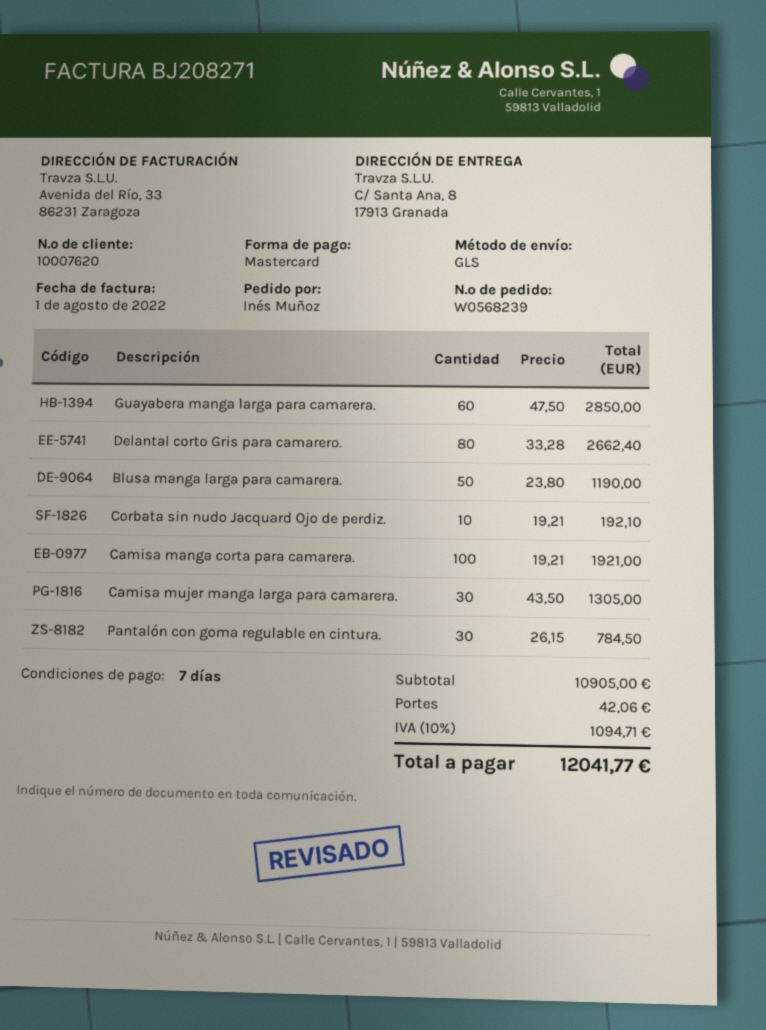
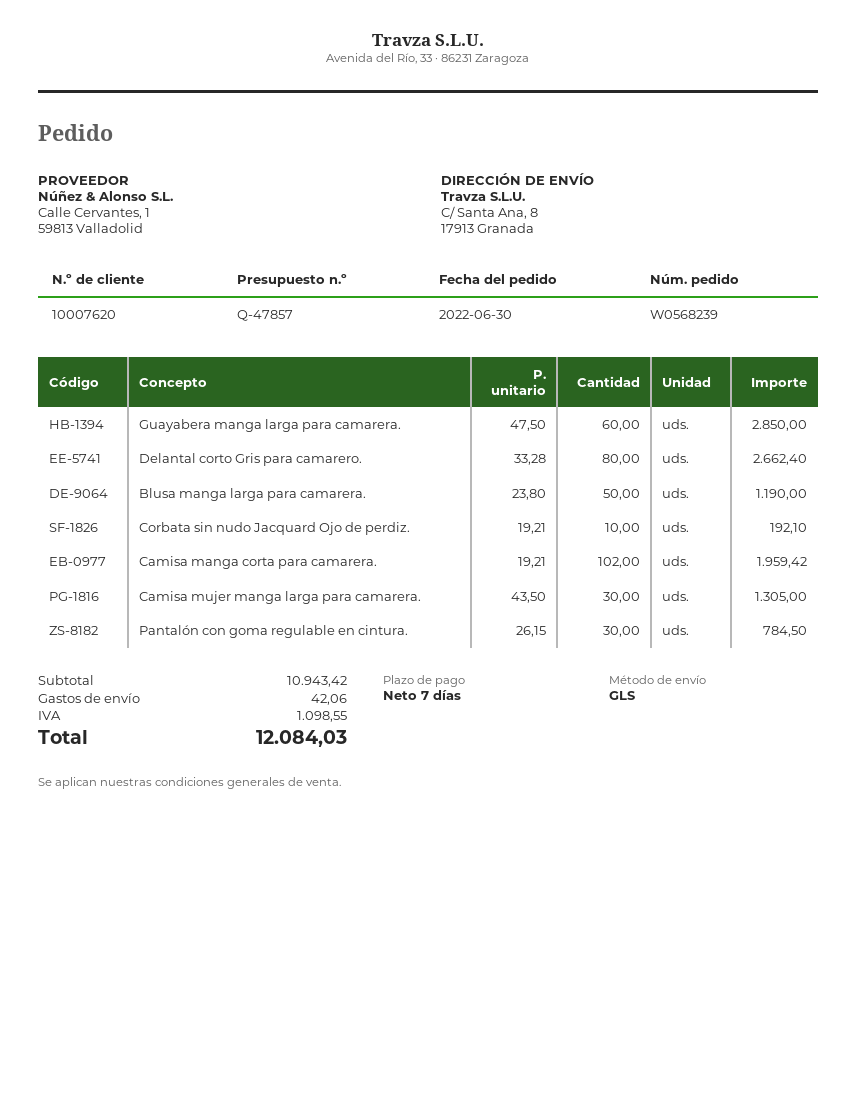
Camisa manga corta para camarera.: 100 x 19.21 = 1921.00 -> 102 x 19.21 = 1959.42
subtotal: 10905.00 -> 10943.42
tax: 1094.71 -> 1098.55
total: 12041.77 -> 12084.03

